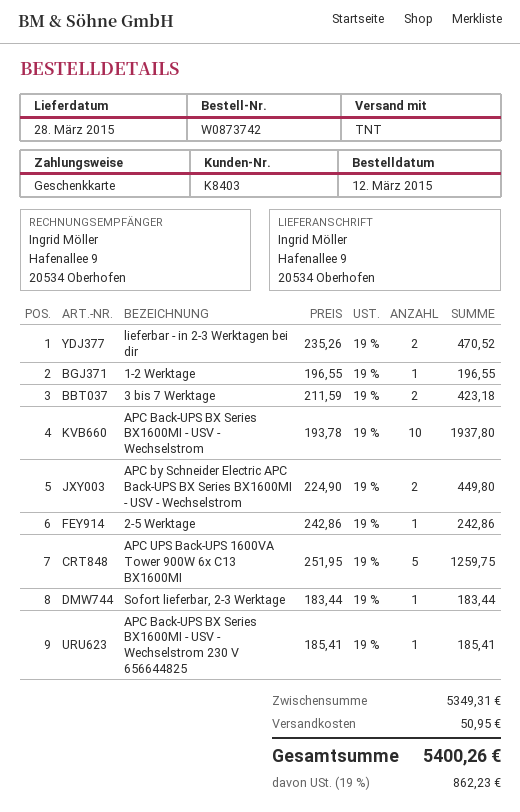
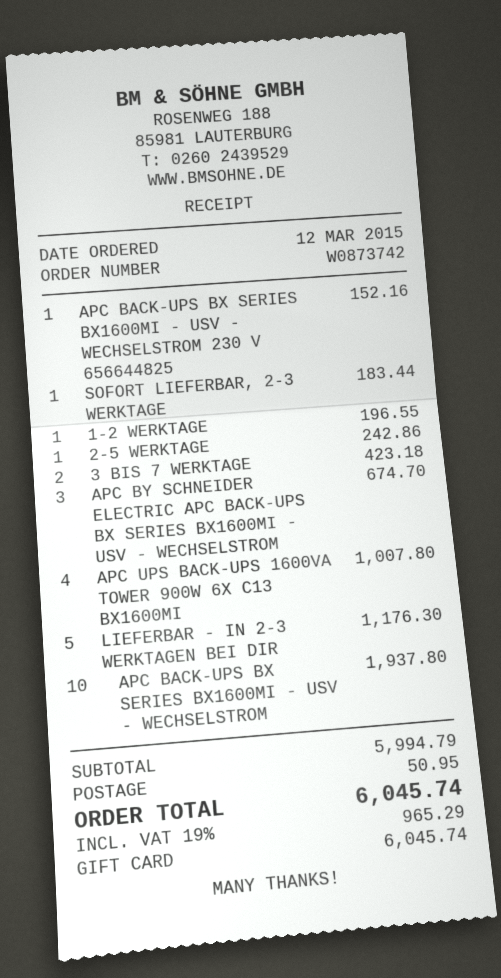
lieferbar - in 2-3 Werktagen bei dir: 2 for 470.52 -> 5 for 1176.30
APC by Schneider Electric APC Back-UPS BX Series BX1600MI - USV - Wechselstrom: 2 for 449.80 -> 3 for 674.70
APC UPS Back-UPS 1600VA Tower 900W 6x C13 BX1600MI: 5 for 1259.75 -> 4 for 1007.80
APC Back-UPS BX Series BX1600MI - USV - Wechselstrom 230 V 656644825: 1 for 185.41 -> 1 for 152.16
subtotal: 5349.31 -> 5994.79
tax: 19% = 862.23 -> 19% = 965.29
total: 5400.26 -> 6045.74

